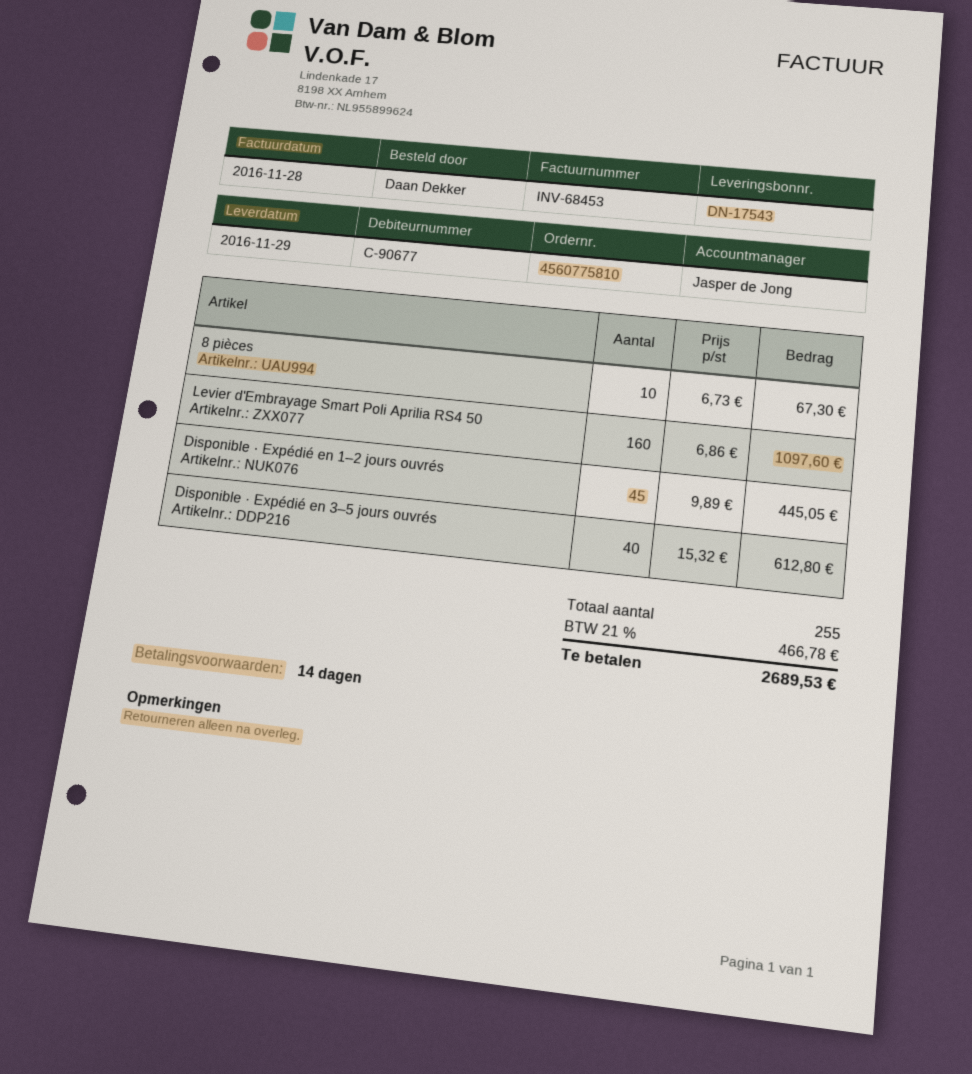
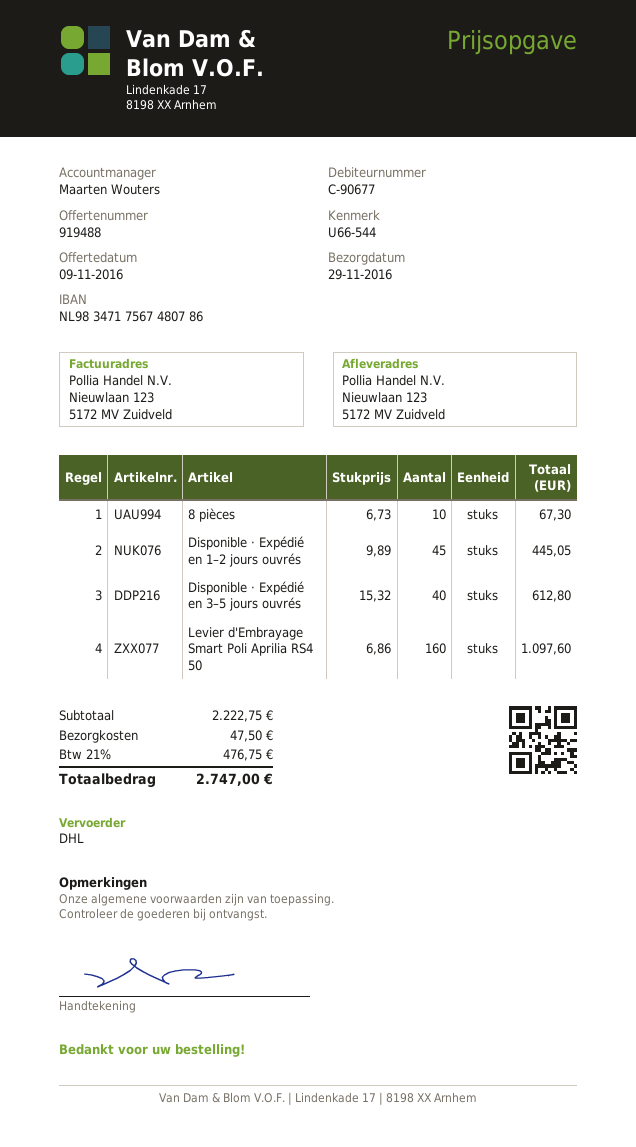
sales rep: Jasper de Jong -> Maarten Wouters
shipping: none -> 47.50
tax: 21% = 466.78 -> 21% = 476.75
total: 2689.53 -> 2747.00

